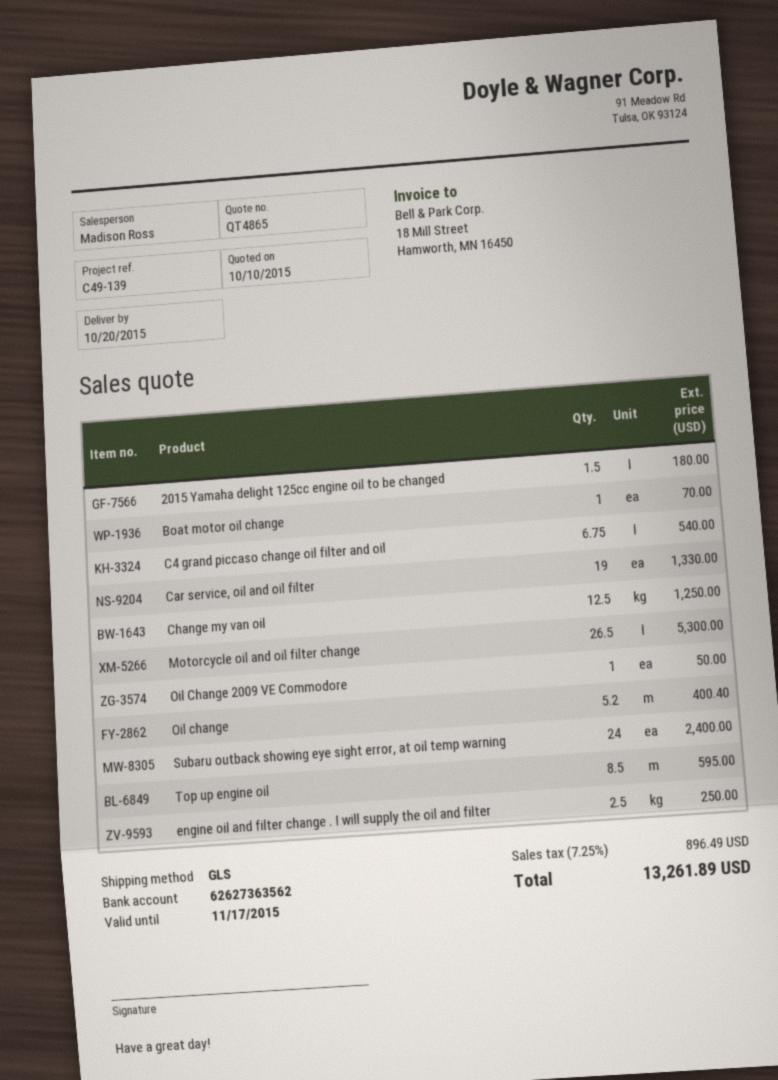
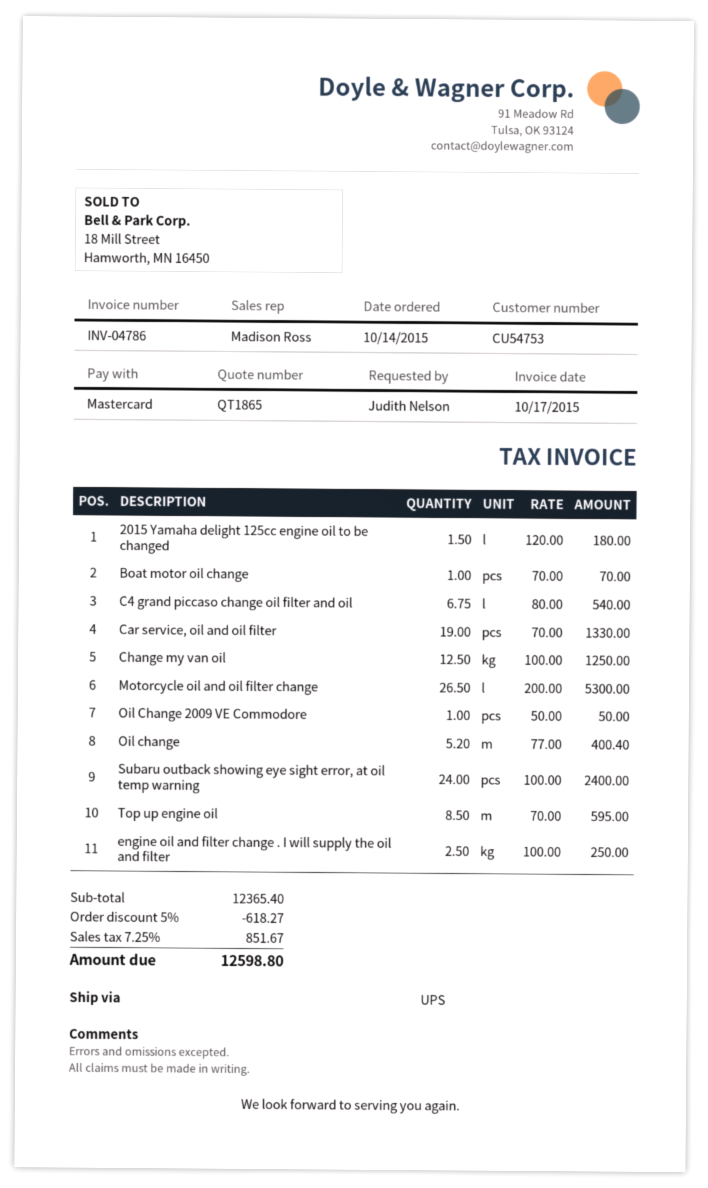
quote number: QT4865 -> QT1865
shipping method: GLS -> UPS
discount: none -> 5% = 618.27
tax: 7.25% = 896.49 -> 7.25% = 851.67
total: 13261.89 -> 12598.80

